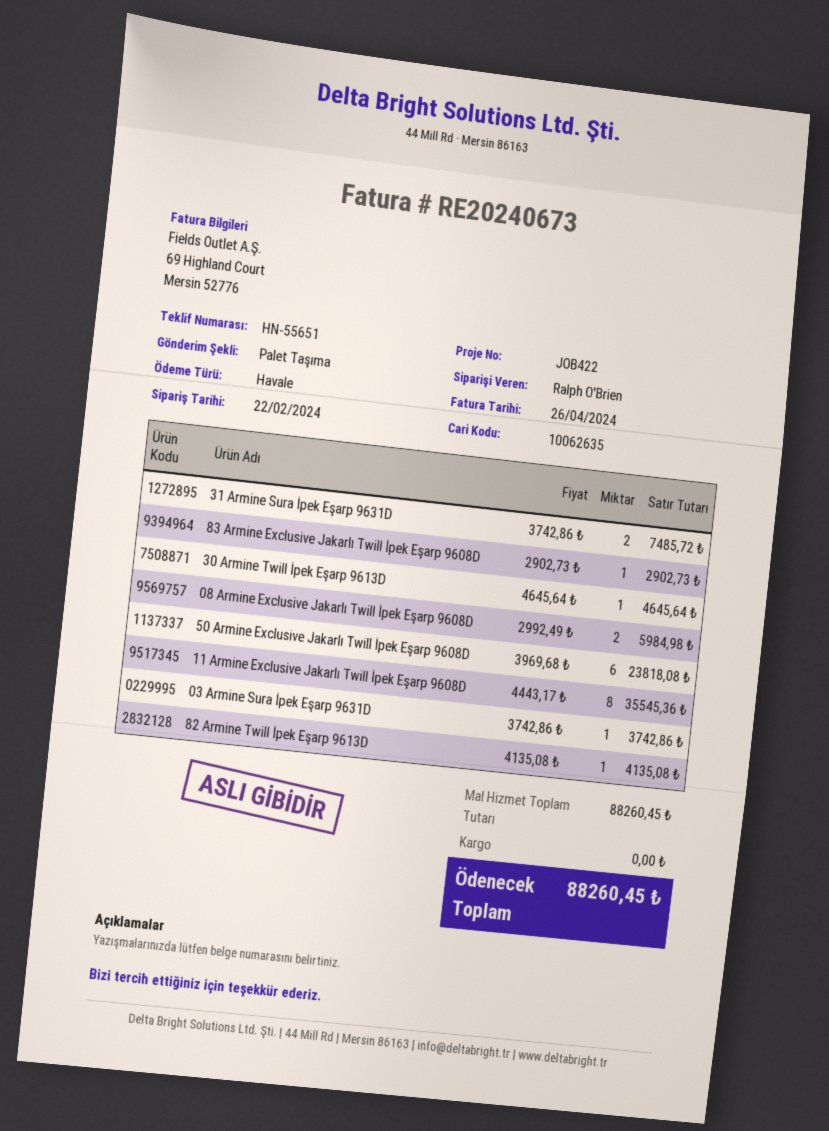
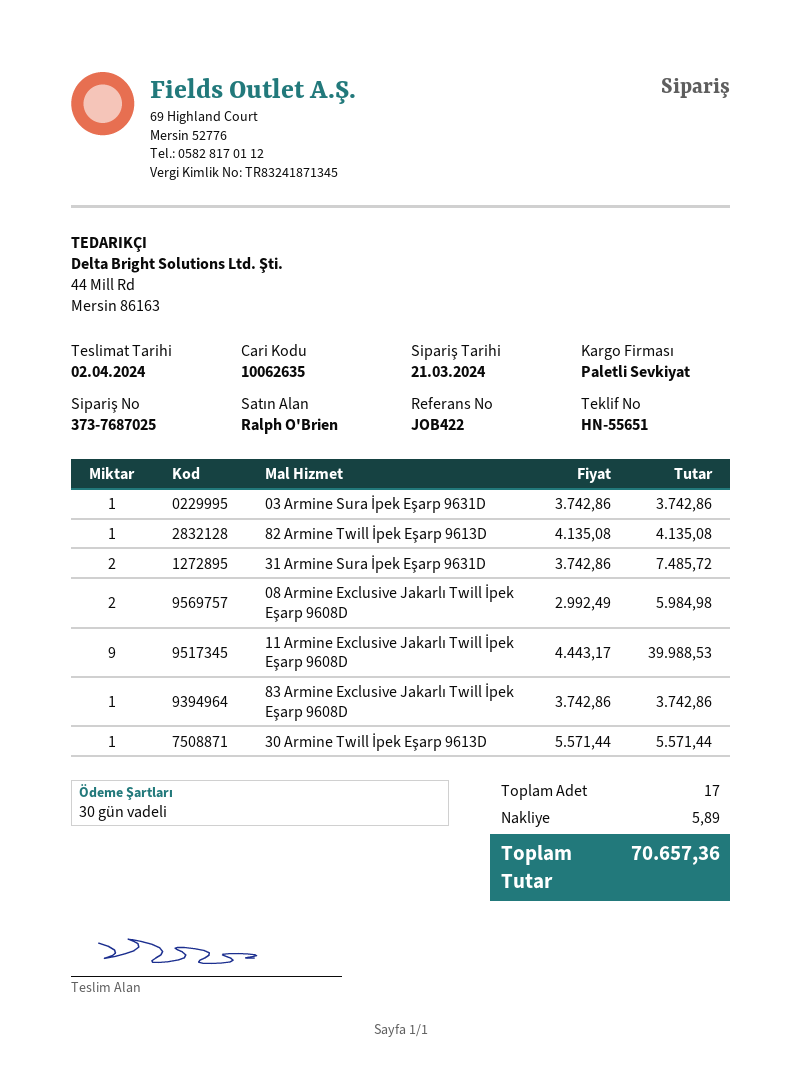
order date: 2024-02-22 -> 2024-03-21
83 Armine Exclusive Jakarlı Twill İpek Eşarp 9608D: 1 x 2902.73 = 2902.73 -> 1 x 3742.86 = 3742.86
30 Armine Twill İpek Eşarp 9613D: 1 x 4645.64 = 4645.64 -> 1 x 5571.44 = 5571.44
50 Armine Exclusive Jakarlı Twill İpek Eşarp 9608D: 6 x 3969.68 = 23818.08 -> none
11 Armine Exclusive Jakarlı Twill İpek Eşarp 9608D: 8 x 4443.17 = 35545.36 -> 9 x 4443.17 = 39988.53
shipping: 0.00 -> 5.89
total: 88260.45 -> 70657.36

